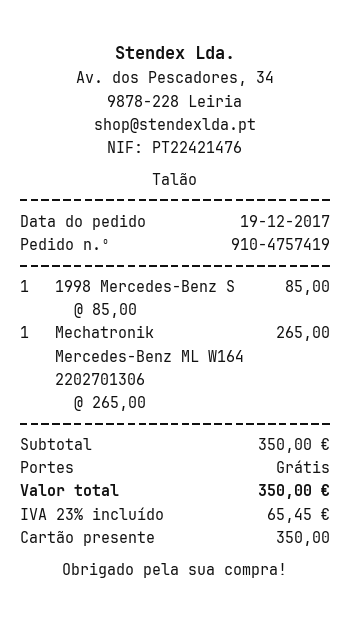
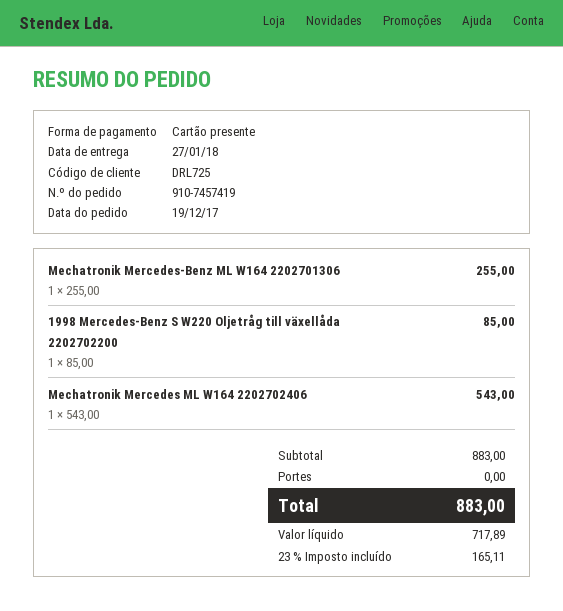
order number: 910-4757419 -> 910-7457419
Mechatronik Mercedes-Benz ML W164 2202701306: 1 x 265.00 = 265.00 -> 1 x 255.00 = 255.00
Mechatronik Mercedes ML W164 2202702406: none -> 1 x 543.00 = 543.00
subtotal: 350.00 -> 883.00
tax: 23% = 65.45 -> 23% = 165.11
total: 350.00 -> 883.00

